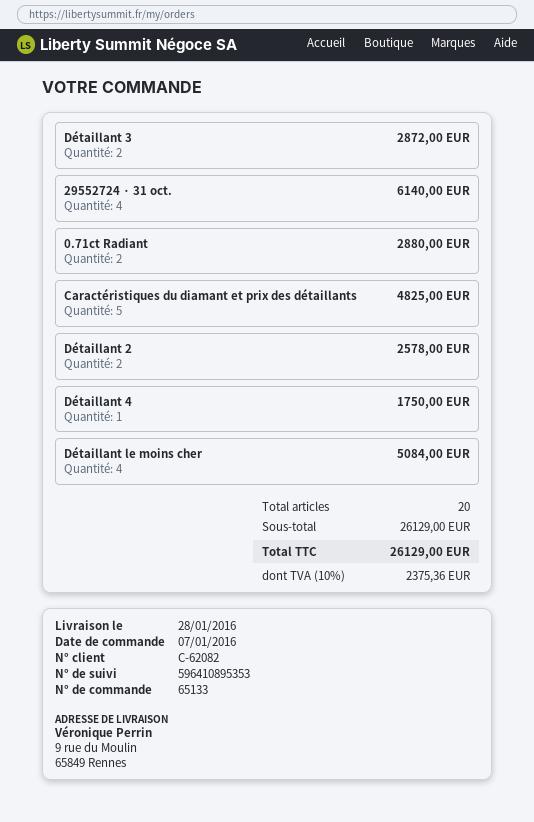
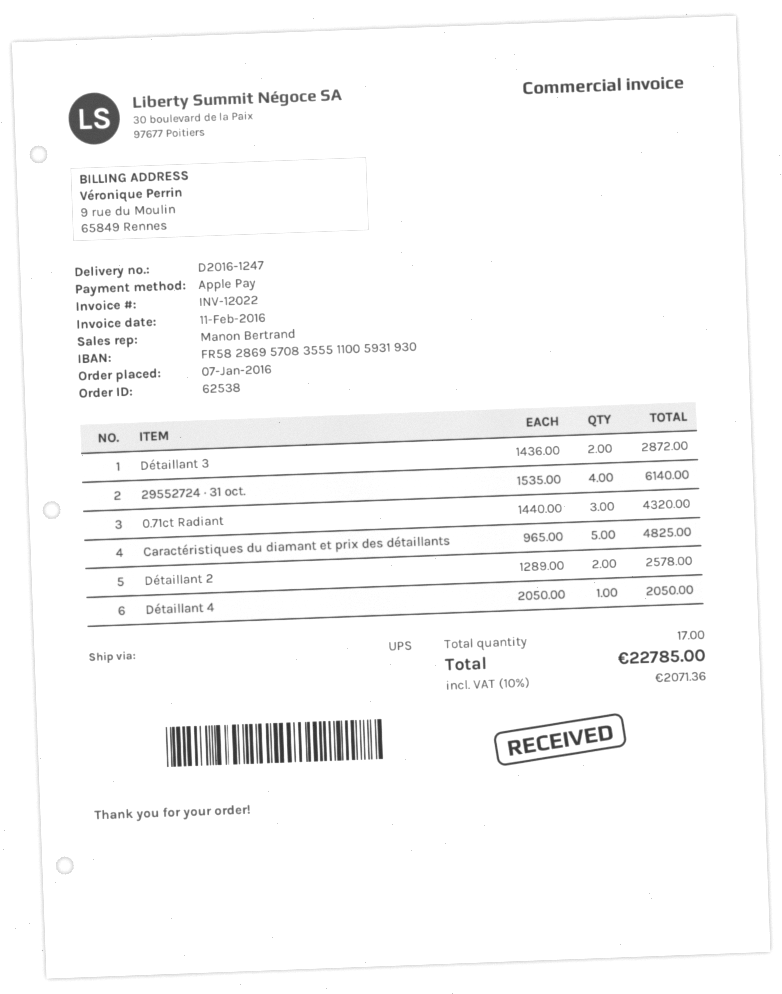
order number: 65133 -> 62538
0.71ct Radiant: 2 for 2880.00 -> 3 for 4320.00
Détaillant 4: 1 for 1750.00 -> 1 for 2050.00
Détaillant le moins cher: 4 for 5084.00 -> none
total quantity: 20 -> 17
tax: 10% = 2375.36 -> 10% = 2071.36
total: 26129.00 -> 22785.00

